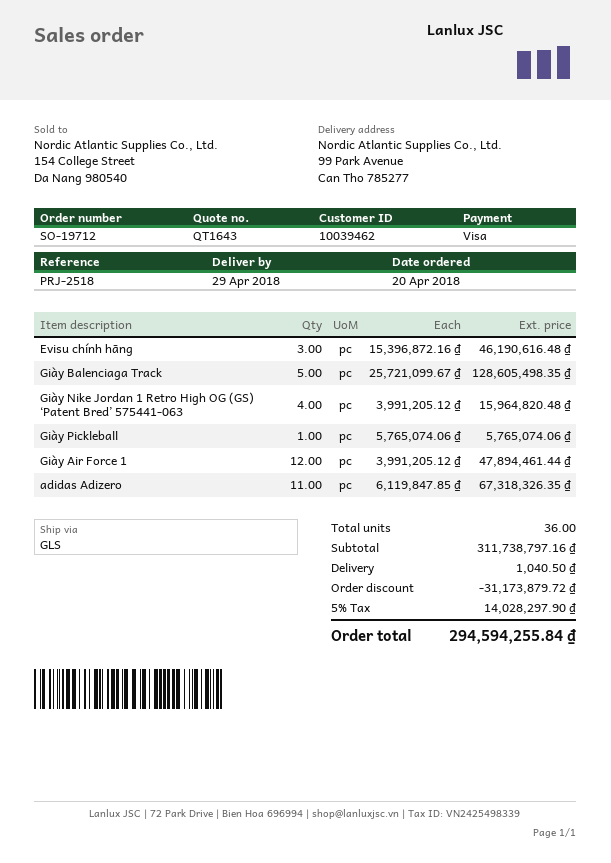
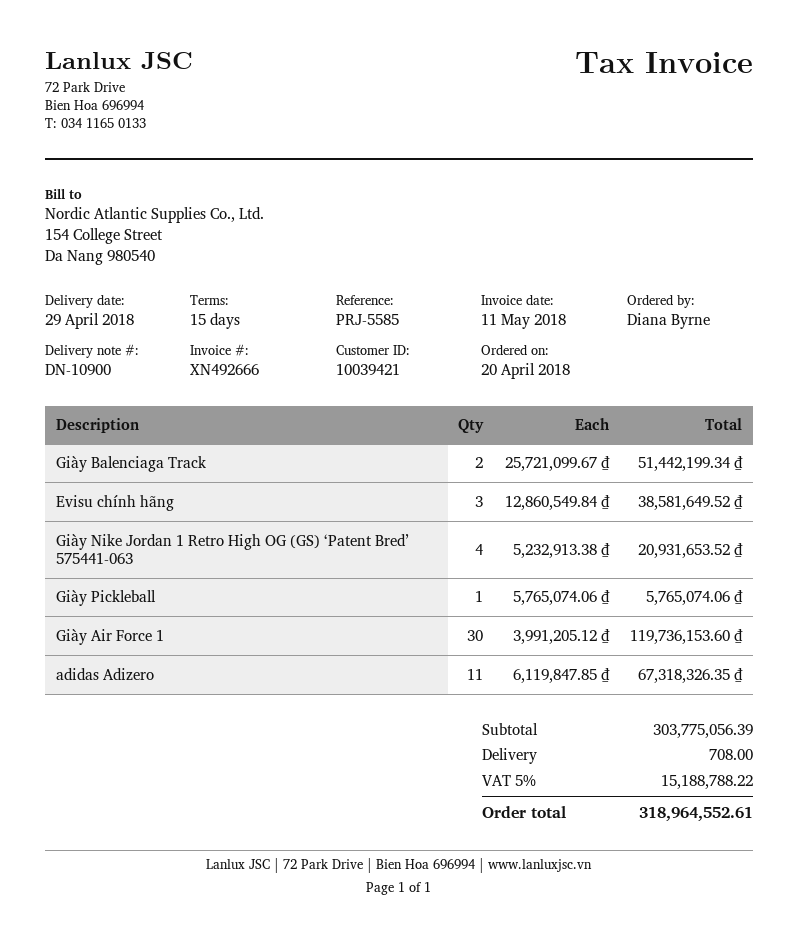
customer number: 10039462 -> 10039421
reference: PRJ-2518 -> PRJ-5585
Evisu chính hãng: 3 x 15396872.16 = 46190616.48 -> 3 x 12860549.84 = 38581649.52
Giày Balenciaga Track: 5 x 25721099.67 = 128605498.35 -> 2 x 25721099.67 = 51442199.34
Giày Nike Jordan 1 Retro High OG (GS) ‘Patent Bred’ 575441-063: 4 x 3991205.12 = 15964820.48 -> 4 x 5232913.38 = 20931653.52
Giày Air Force 1: 12 x 3991205.12 = 47894461.44 -> 30 x 3991205.12 = 119736153.60
subtotal: 311738797.16 -> 303775056.39
discount: 31173879.72 -> none
shipping: 1040.50 -> 708.00
tax: 5% = 14028297.90 -> 5% = 15188788.22
total: 294594255.84 -> 318964552.61

